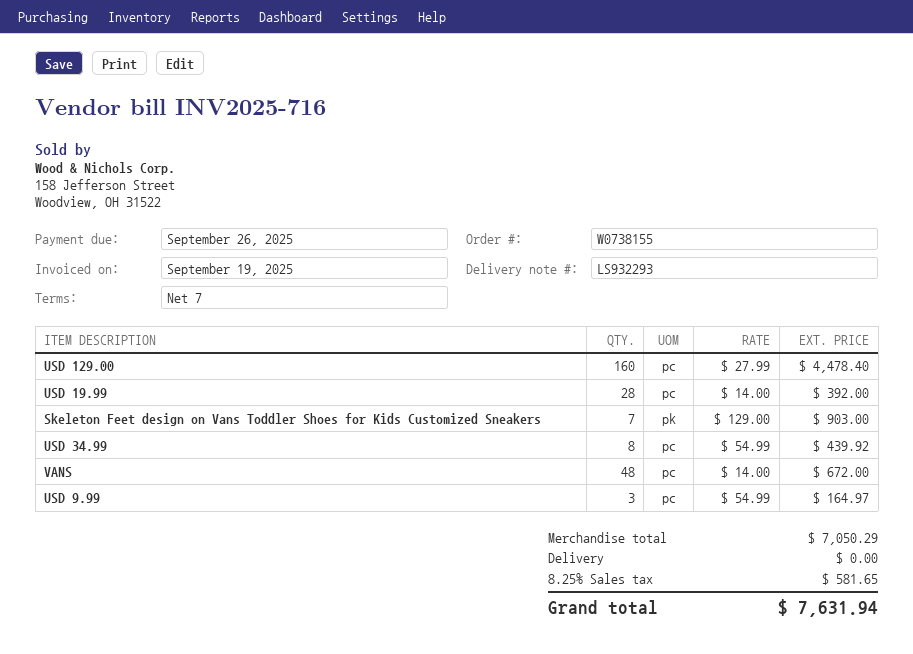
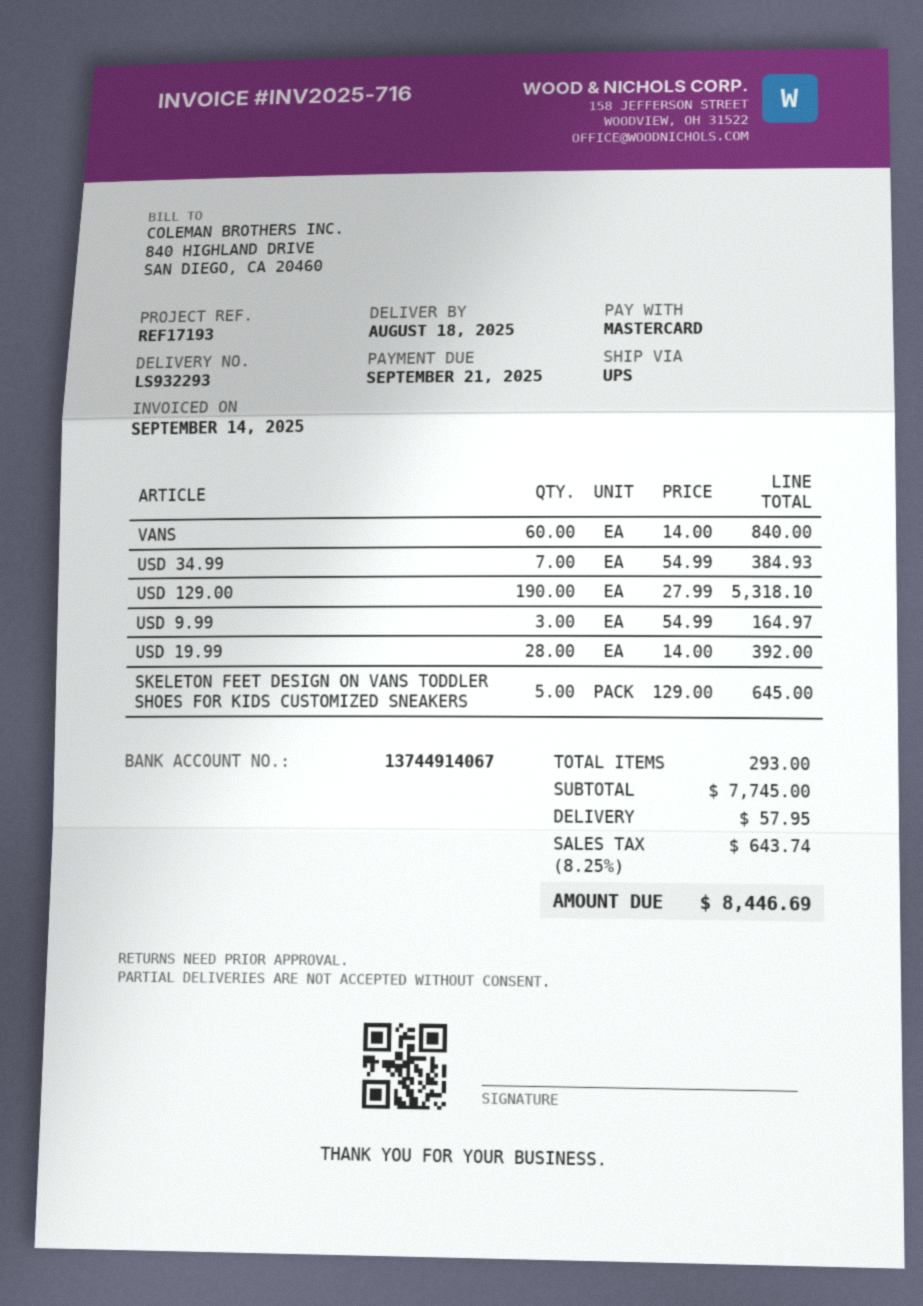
invoice date: 2025-09-19 -> 2025-09-14
due date: 2025-09-26 -> 2025-09-21
USD 129.00: 160 x 27.99 = 4478.40 -> 190 x 27.99 = 5318.10
Skeleton Feet design on Vans Toddler Shoes for Kids Customized Sneakers: 7 x 129.00 = 903.00 -> 5 x 129.00 = 645.00
USD 34.99: 8 x 54.99 = 439.92 -> 7 x 54.99 = 384.93
VANS: 48 x 14.00 = 672.00 -> 60 x 14.00 = 840.00
subtotal: 7050.29 -> 7745.00
shipping: 0.00 -> 57.95
tax: 8.25% = 581.65 -> 8.25% = 643.74
total: 7631.94 -> 8446.69

